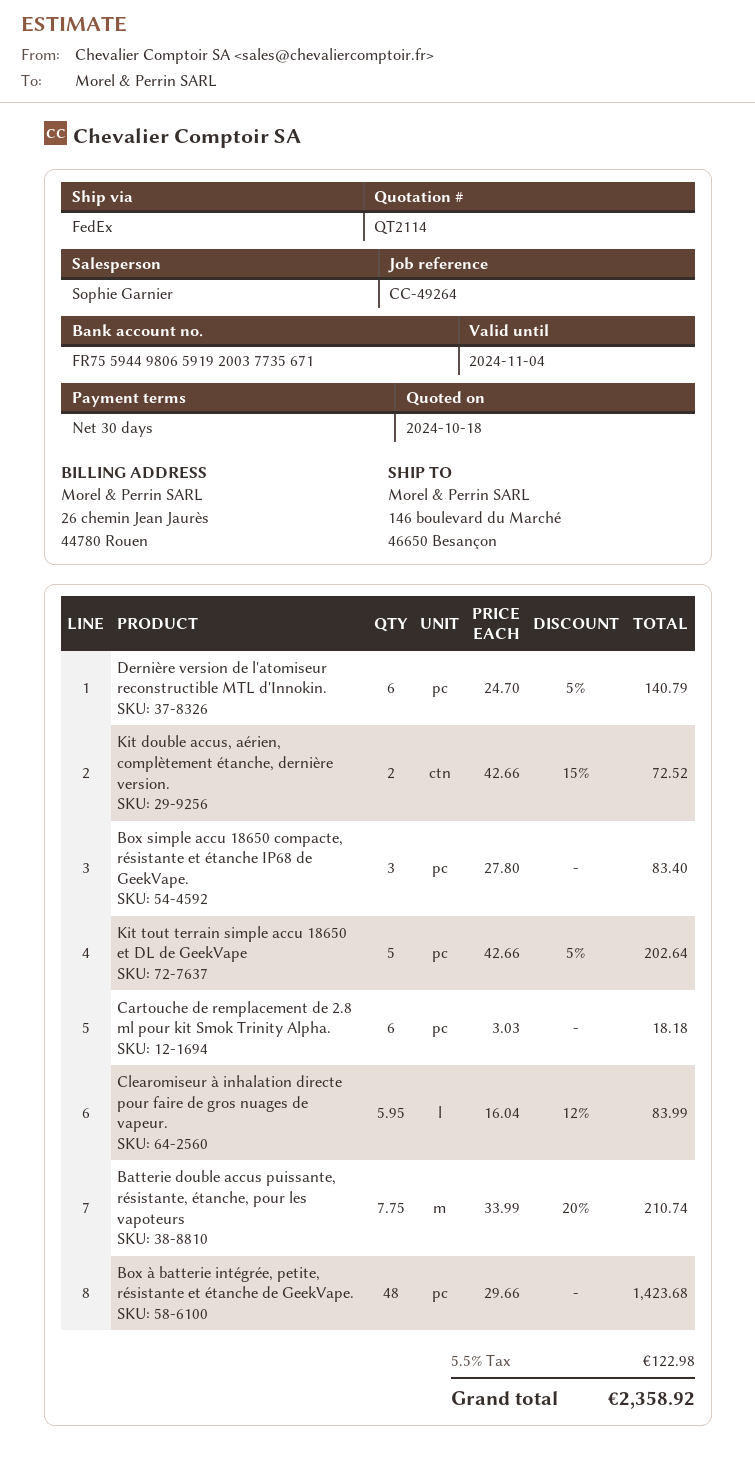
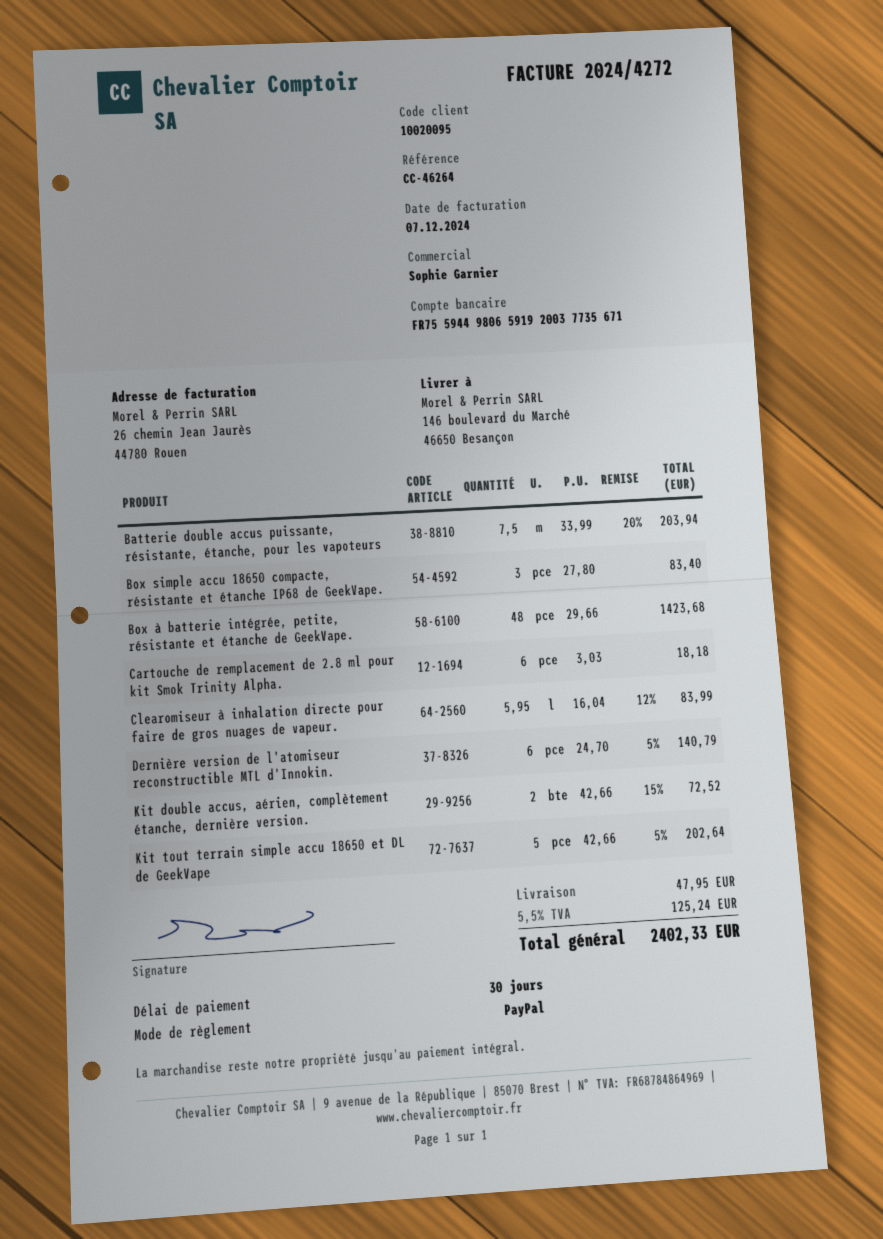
reference: CC-49264 -> CC-46264
Batterie double accus puissante, résistante, étanche, pour les vapoteurs: 7.75 x 33.99 - 20% = 210.74 -> 7.5 x 33.99 - 20% = 203.94
shipping: none -> 47.95
tax: 5.5% = 122.98 -> 5.5% = 125.24
total: 2358.92 -> 2402.33

